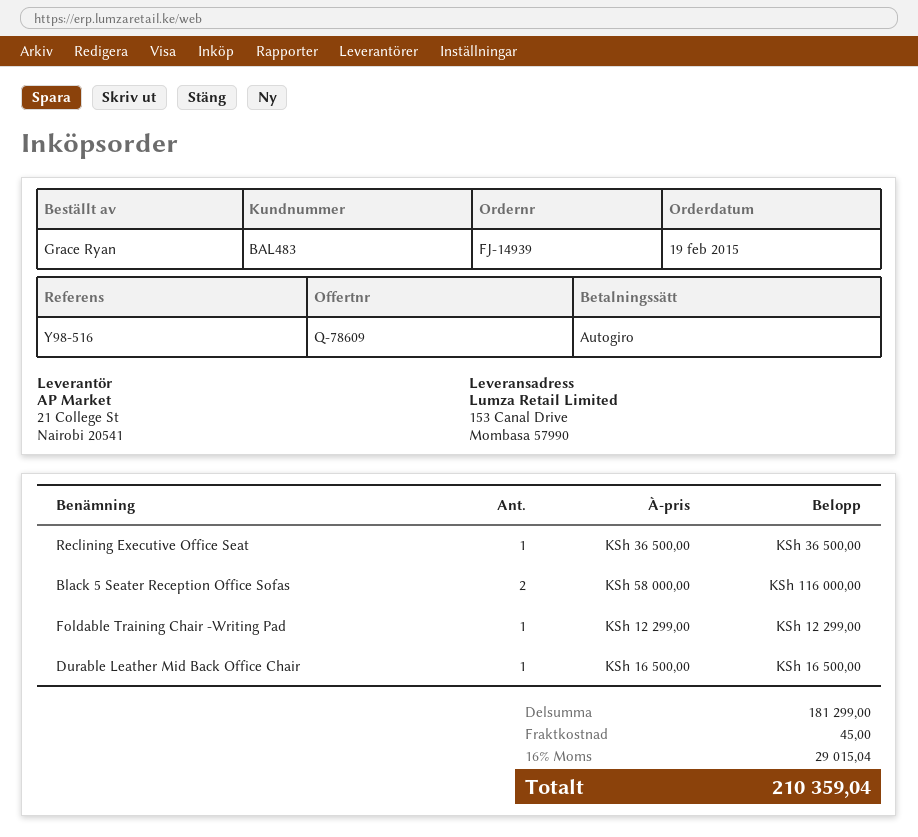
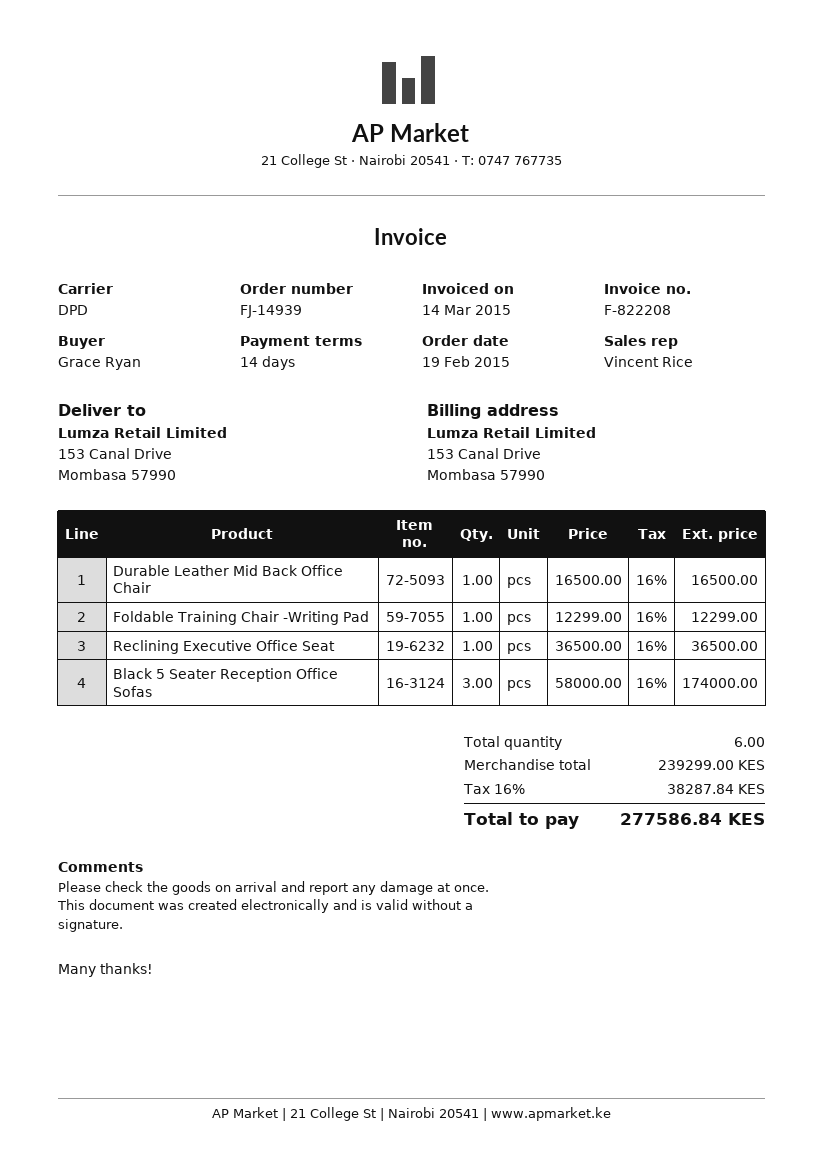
Black 5 Seater Reception Office Sofas: 2 x 58000.00 = 116000.00 -> 3 x 58000.00 = 174000.00
subtotal: 181299.00 -> 239299.00
shipping: 45.00 -> none
tax: 16% = 29015.04 -> 16% = 38287.84
total: 210359.04 -> 277586.84

